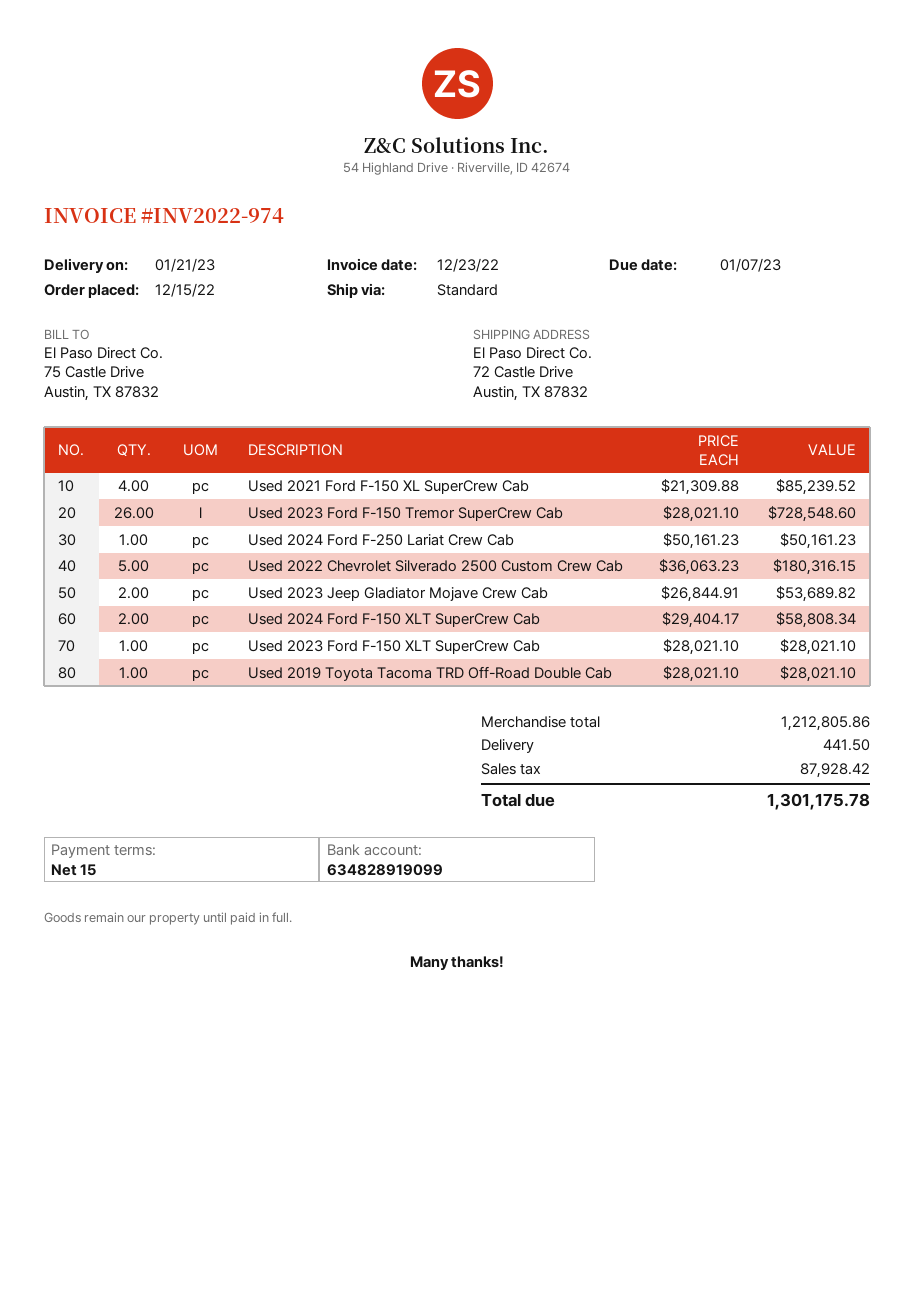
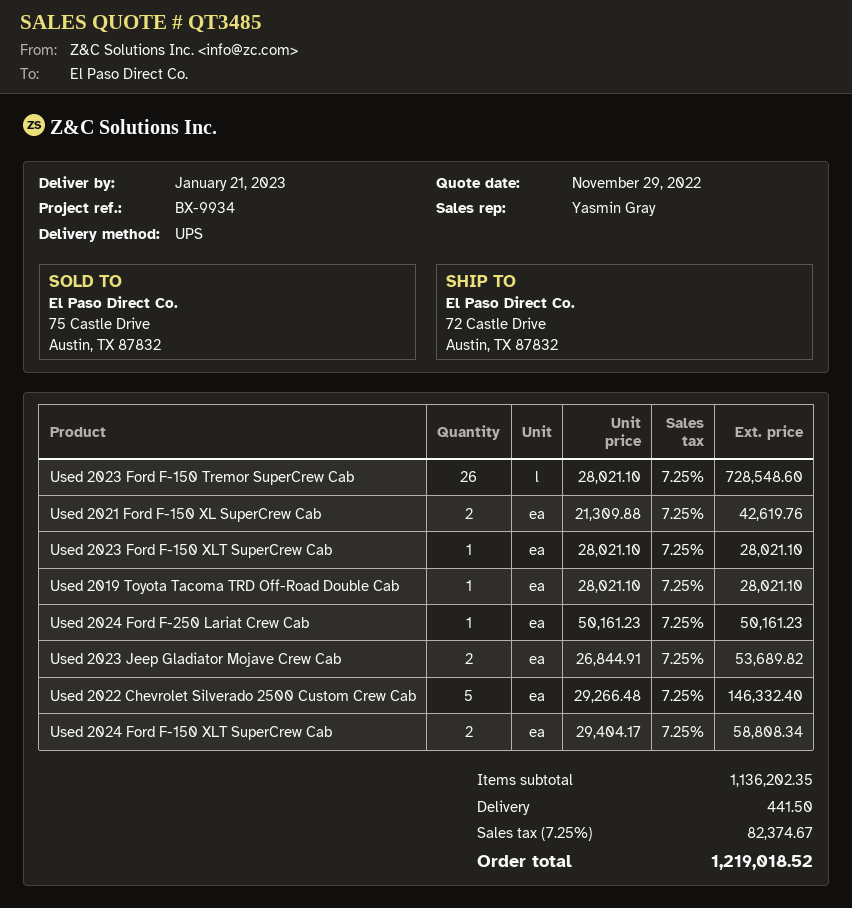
shipping method: standard -> UPS
Used 2021 Ford F-150 XL SuperCrew Cab: 4 x 21309.88 = 85239.52 -> 2 x 21309.88 = 42619.76
Used 2022 Chevrolet Silverado 2500 Custom Crew Cab: 5 x 36063.23 = 180316.15 -> 5 x 29266.48 = 146332.40
subtotal: 1212805.86 -> 1136202.35
tax: 87928.42 -> 82374.67
total: 1301175.78 -> 1219018.52

